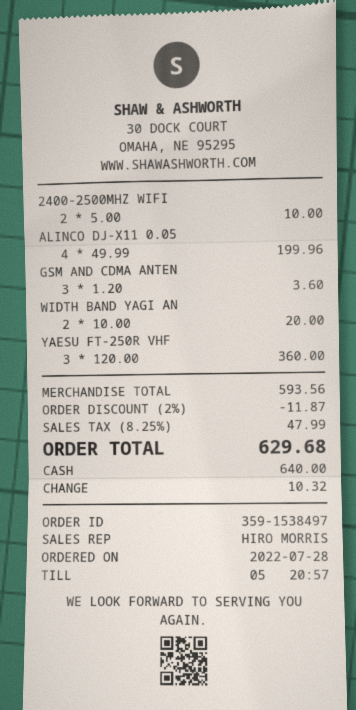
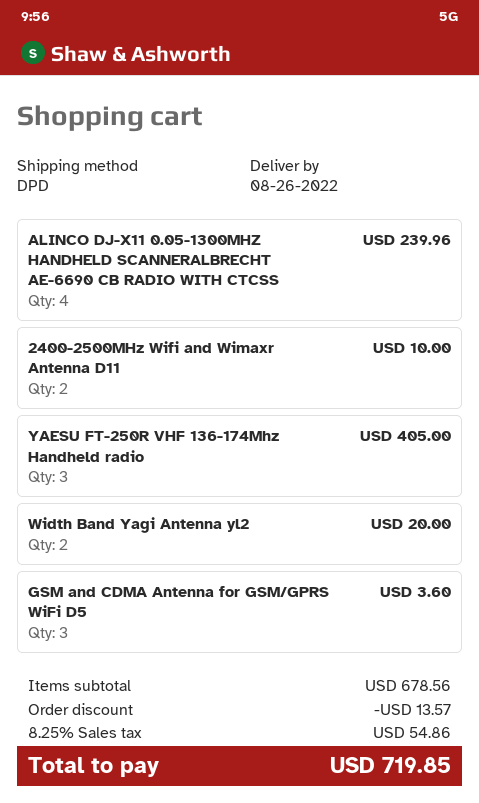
ALINCO DJ-X11 0.05: 4 for 199.96 -> 4 for 239.96
YAESU FT-250R VHF: 3 for 360.00 -> 3 for 405.00
subtotal: 593.56 -> 678.56
discount: 11.87 -> 13.57
tax: 8.25% = 47.99 -> 8.25% = 54.86
total: 629.68 -> 719.85

